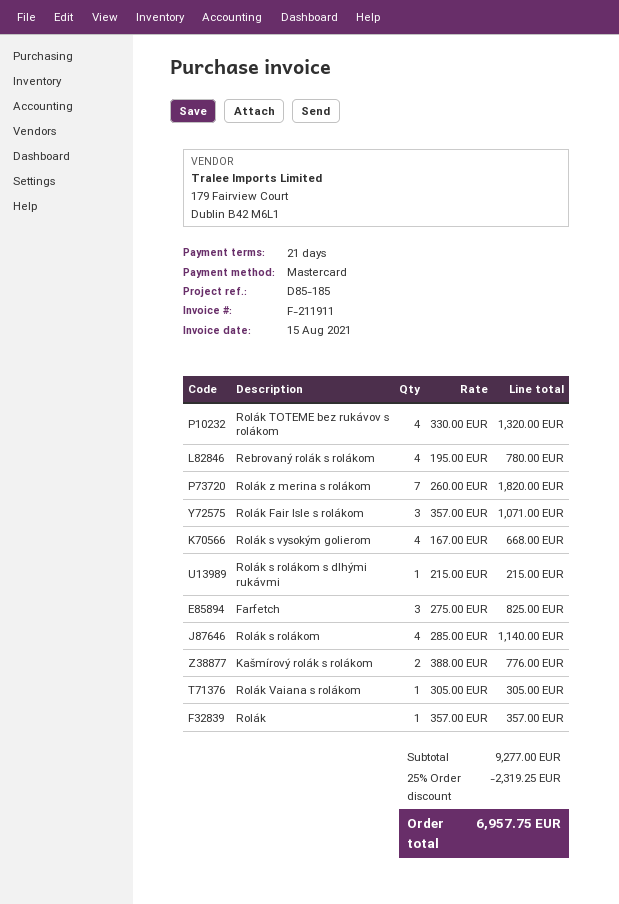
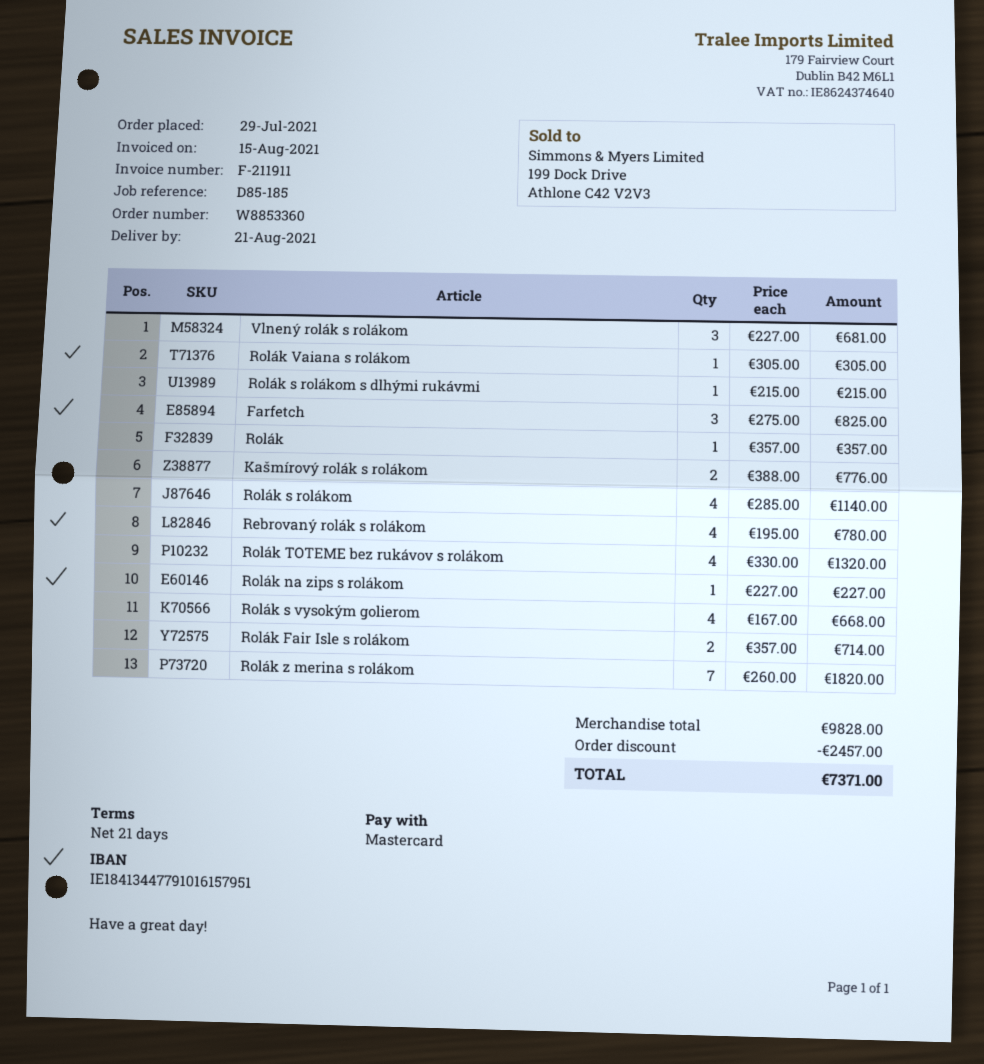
Rolák Fair Isle s rolákom: 3 x 357.00 = 1071.00 -> 2 x 357.00 = 714.00
Vlnený rolák s rolákom: none -> 3 x 227.00 = 681.00
Rolák na zips s rolákom: none -> 1 x 227.00 = 227.00
subtotal: 9277.00 -> 9828.00
discount: 2319.25 -> 2457.00
total: 6957.75 -> 7371.00

